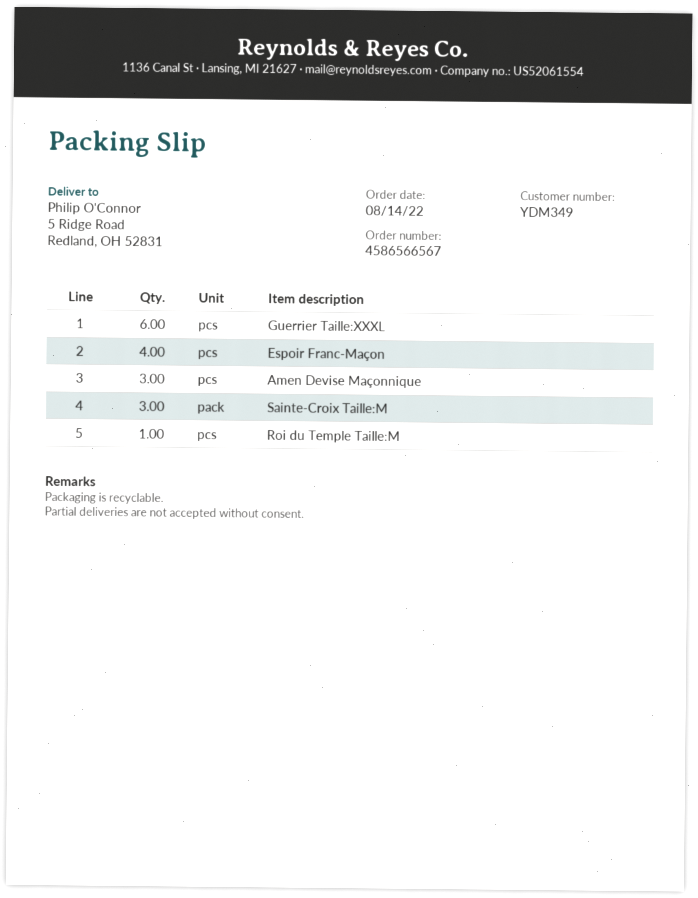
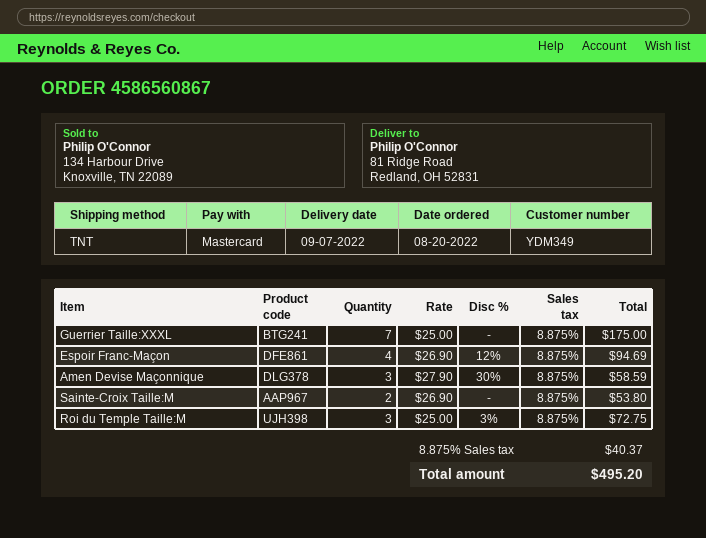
order number: 4586566567 -> 4586560867
order date: 2022-08-14 -> 2022-08-20
ship to: 5 Ridge Road, Redland, OH 52831 -> 81 Ridge Road, Redland, OH 52831
Guerrier Taille:XXXL: 6 -> 7
Sainte-Croix Taille:M: 3 -> 2
Roi du Temple Taille:M: 1 -> 3

